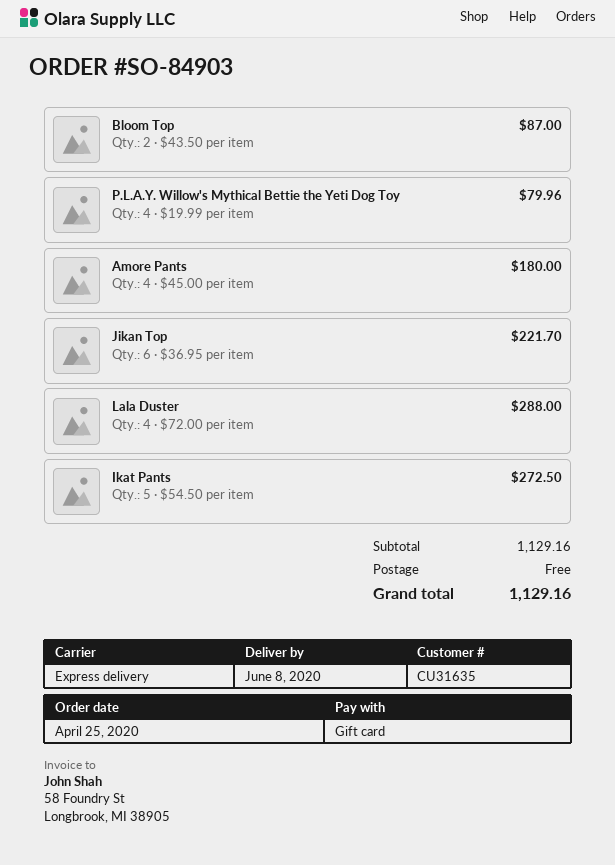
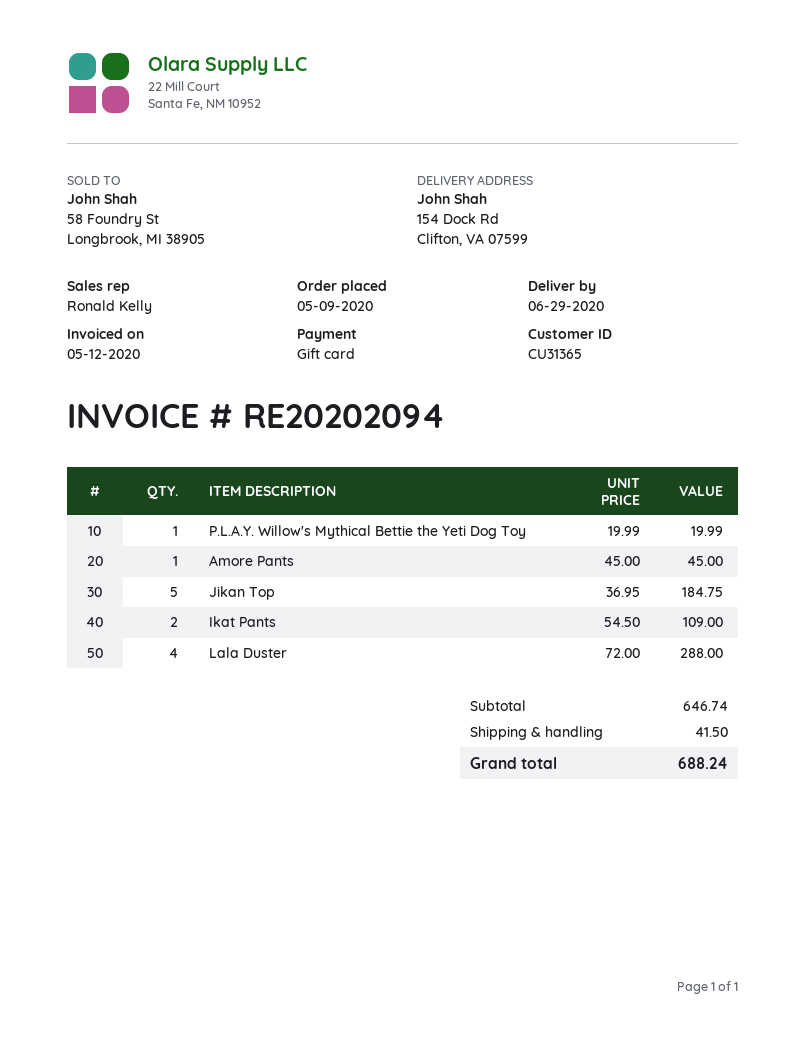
order date: 2020-04-25 -> 2020-05-09
delivery date: 2020-06-08 -> 2020-06-29
customer number: CU31635 -> CU31365
Bloom Top: 2 x 43.50 = 87.00 -> none
P.L.A.Y. Willow's Mythical Bettie the Yeti Dog Toy: 4 x 19.99 = 79.96 -> 1 x 19.99 = 19.99
Amore Pants: 4 x 45.00 = 180.00 -> 1 x 45.00 = 45.00
Jikan Top: 6 x 36.95 = 221.70 -> 5 x 36.95 = 184.75
Ikat Pants: 5 x 54.50 = 272.50 -> 2 x 54.50 = 109.00
subtotal: 1129.16 -> 646.74
shipping: 0.00 -> 41.50
total: 1129.16 -> 688.24

